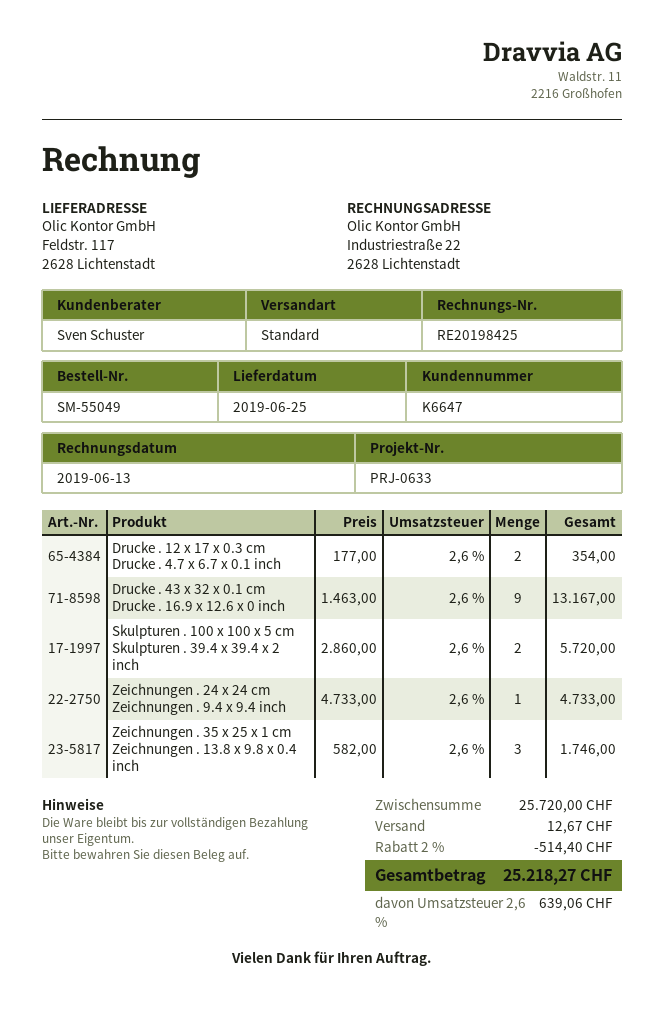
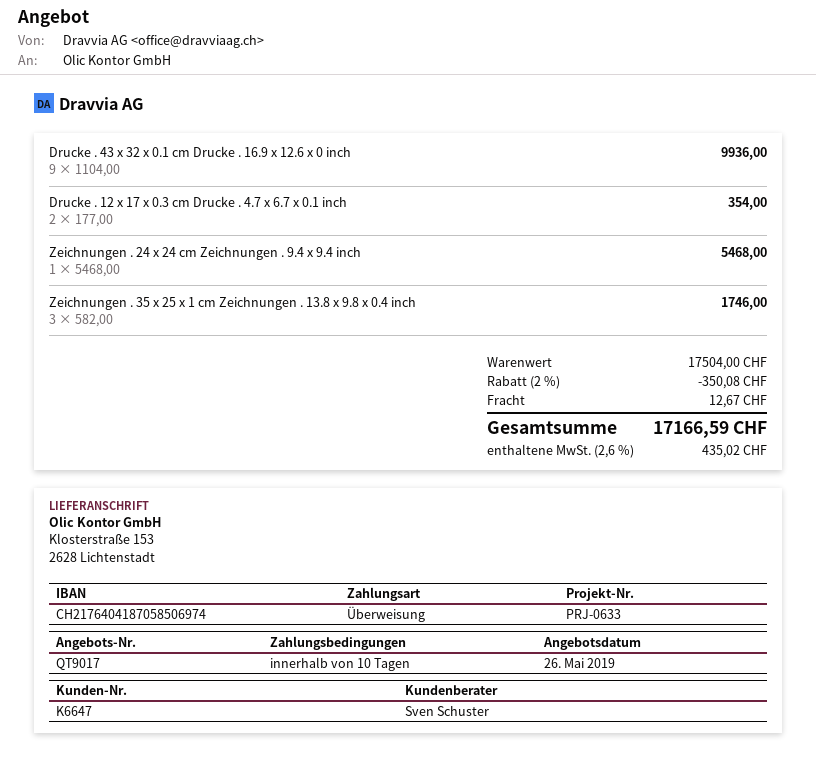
ship to: Feldstr. 117, 2628 Lichtenstadt -> Klosterstraße 153, 2628 Lichtenstadt
Drucke . 43 x 32 x 0.1 cm Drucke . 16.9 x 12.6 x 0 inch: 9 x 1463.00 = 13167.00 -> 9 x 1104.00 = 9936.00
Skulpturen . 100 x 100 x 5 cm Skulpturen . 39.4 x 39.4 x 2 inch: 2 x 2860.00 = 5720.00 -> none
Zeichnungen . 24 x 24 cm Zeichnungen . 9.4 x 9.4 inch: 1 x 4733.00 = 4733.00 -> 1 x 5468.00 = 5468.00
subtotal: 25720.00 -> 17504.00
discount: 2% = 514.40 -> 2% = 350.08
tax: 2.6% = 639.06 -> 2.6% = 435.02
total: 25218.27 -> 17166.59

